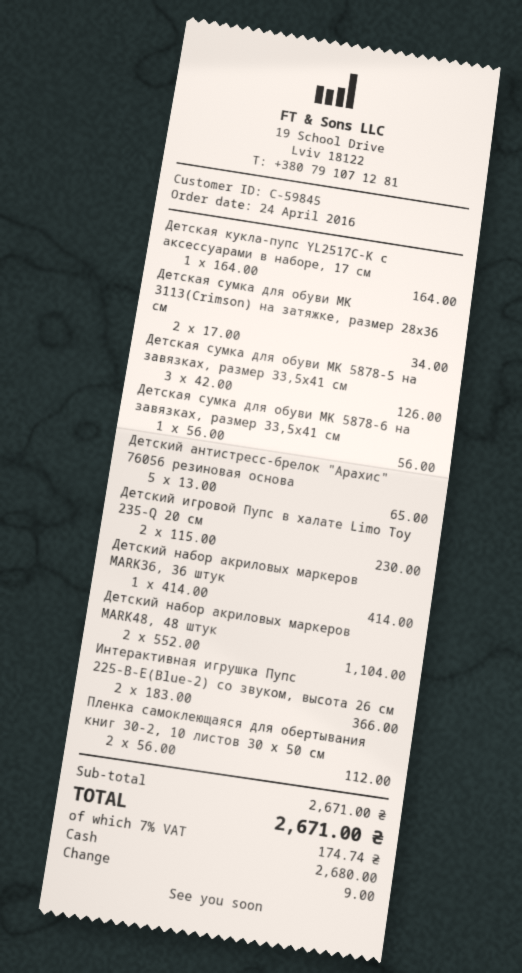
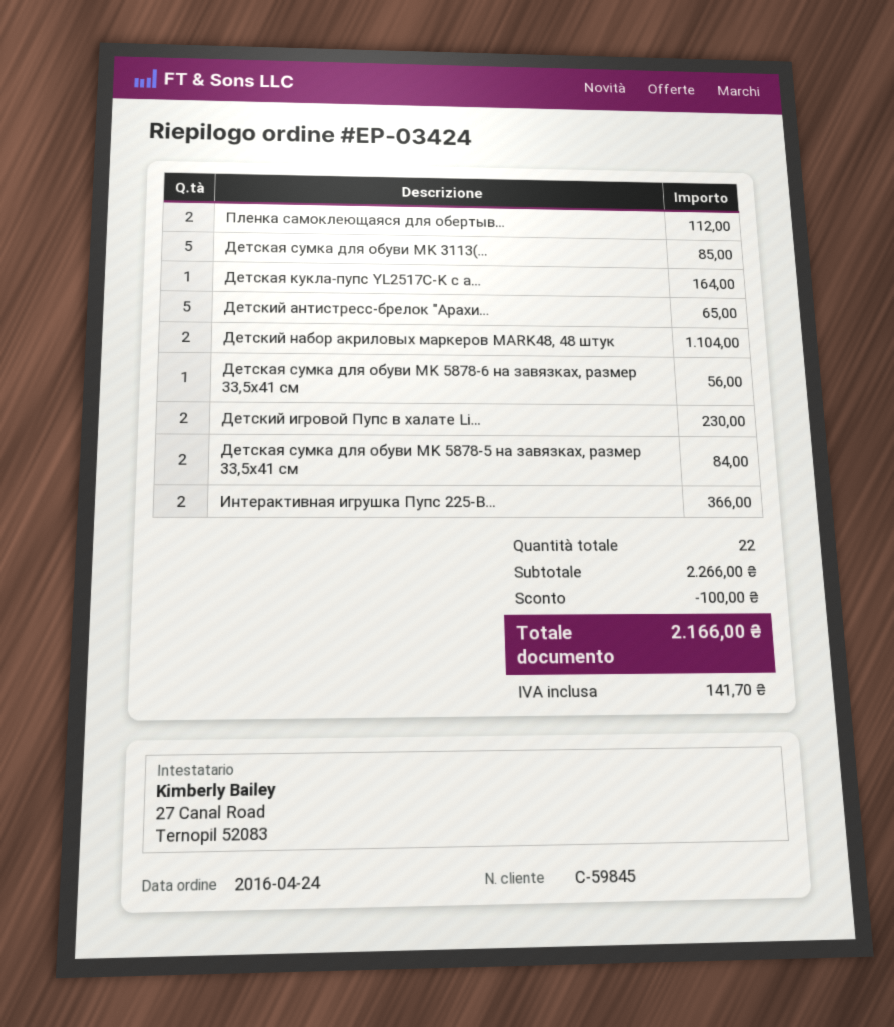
Детская сумка для обуви MK 3113(Crimson) на затяжке, размер 28х36 см: 2 for 34.00 -> 5 for 85.00
Детская сумка для обуви MK 5878-5 на завязках, размер 33,5х41 см: 3 for 126.00 -> 2 for 84.00
Детский набор акриловых маркеров MARK36, 36 штук: 1 for 414.00 -> none
subtotal: 2671.00 -> 2266.00
discount: none -> 100.00
tax: 174.74 -> 141.70
total: 2671.00 -> 2166.00

